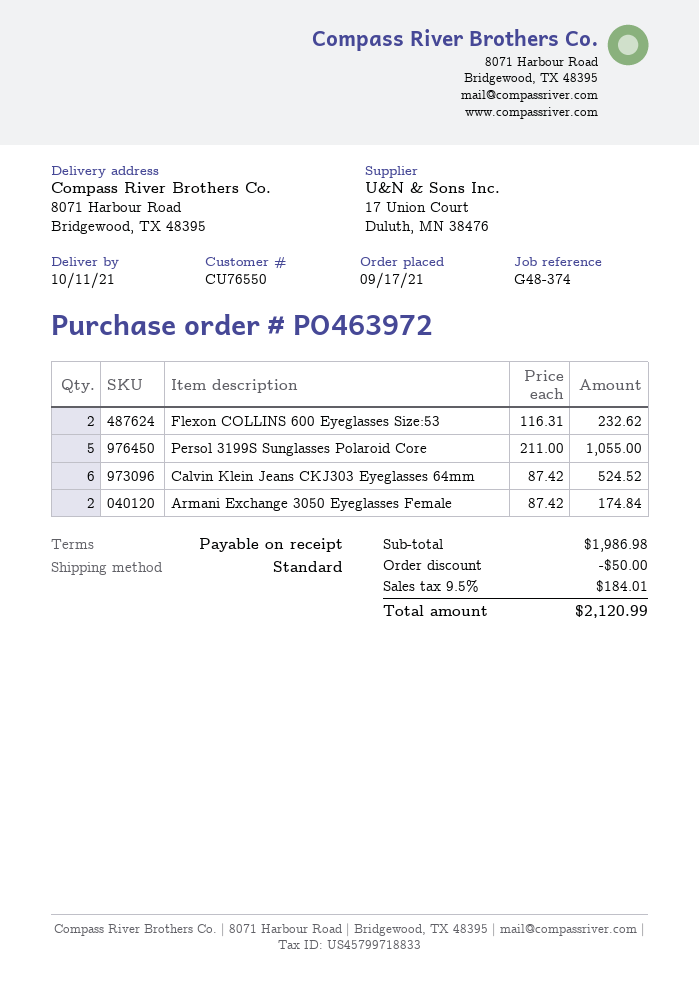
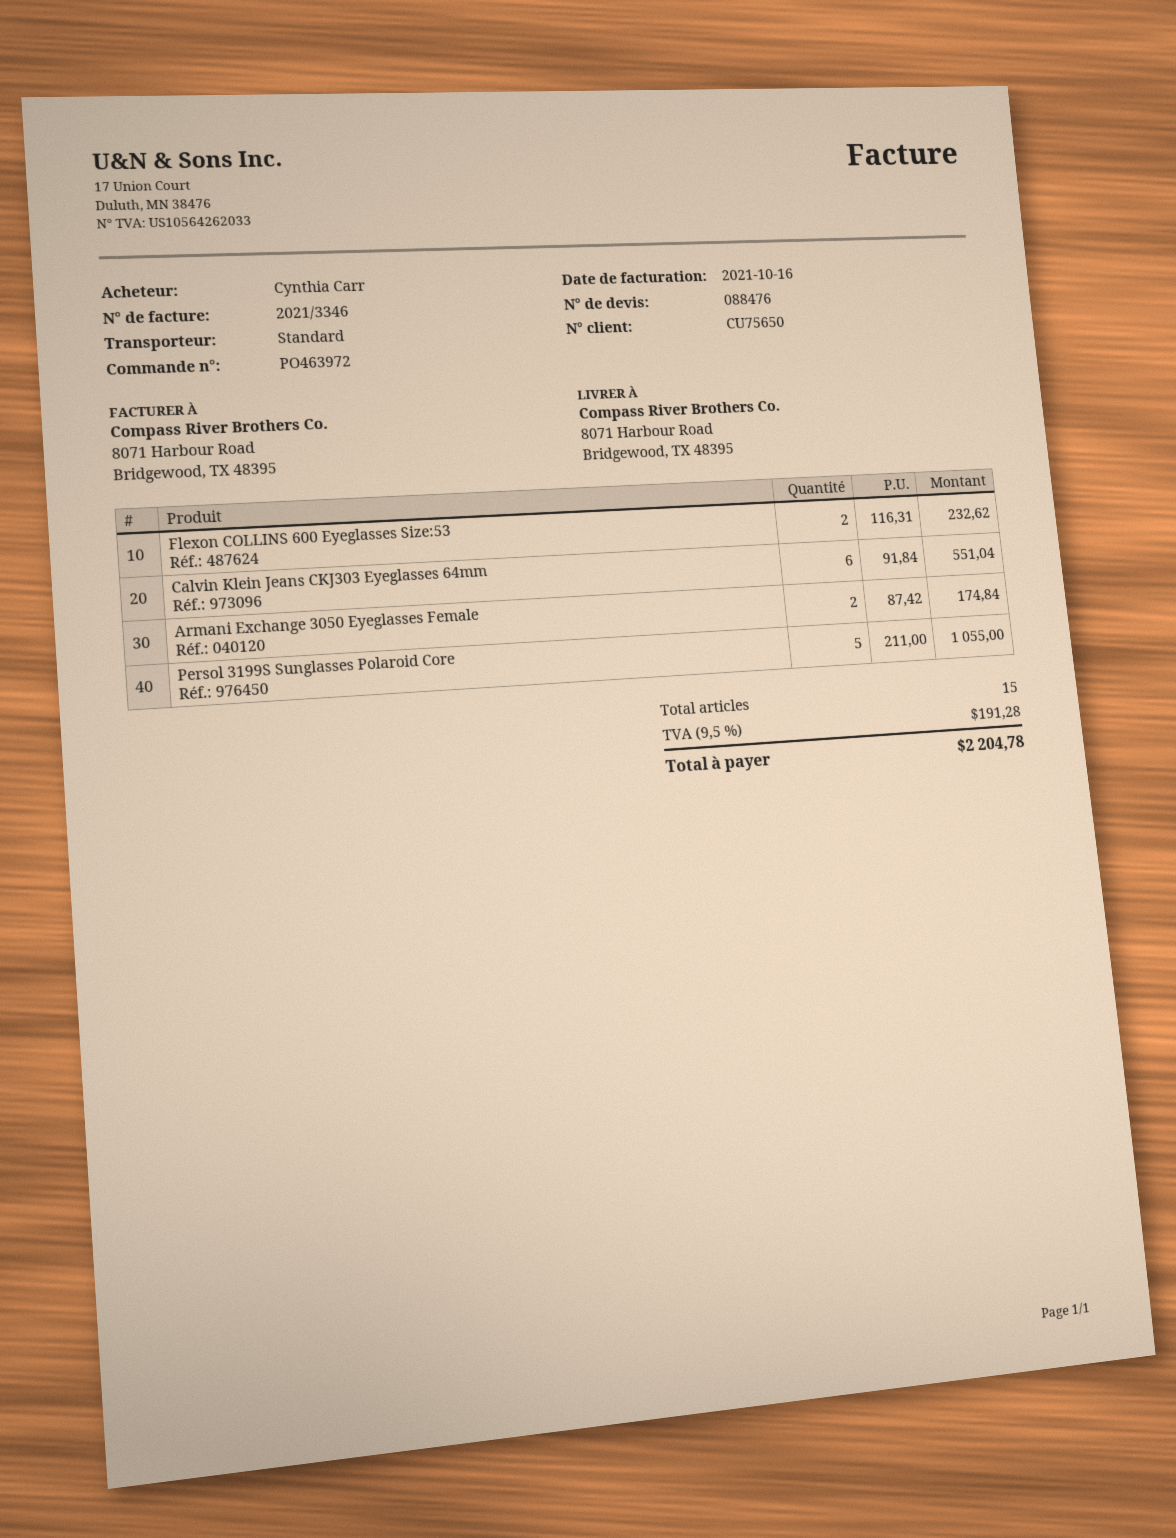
customer number: CU76550 -> CU75650
Calvin Klein Jeans CKJ303 Eyeglasses 64mm: 6 x 87.42 = 524.52 -> 6 x 91.84 = 551.04
discount: 50.00 -> none
tax: 9.5% = 184.01 -> 9.5% = 191.28
total: 2120.99 -> 2204.78

